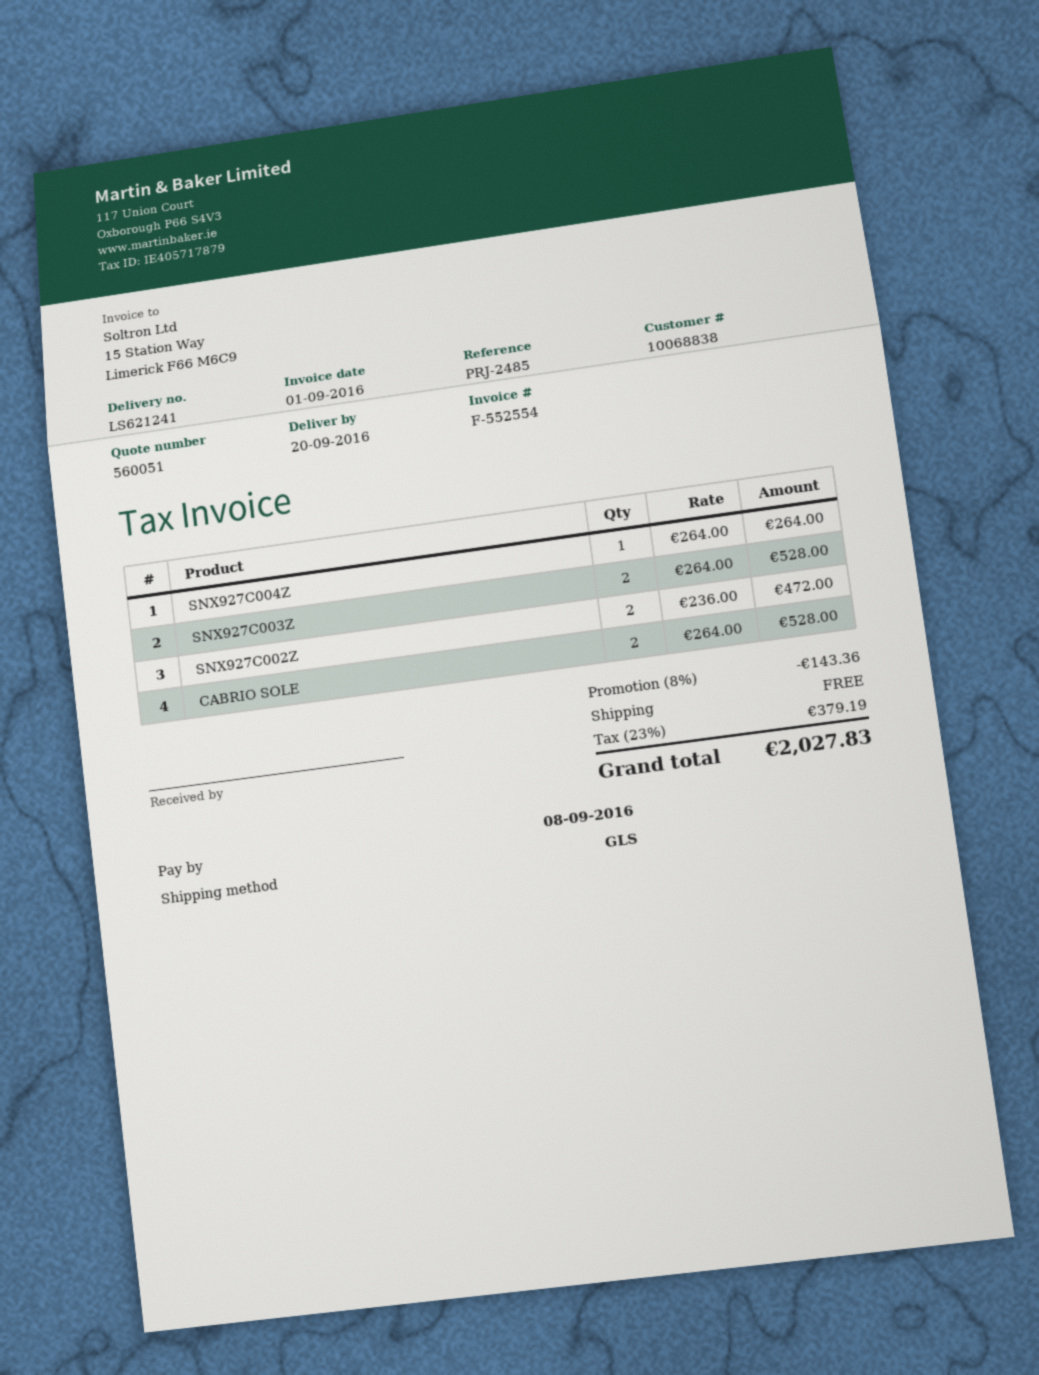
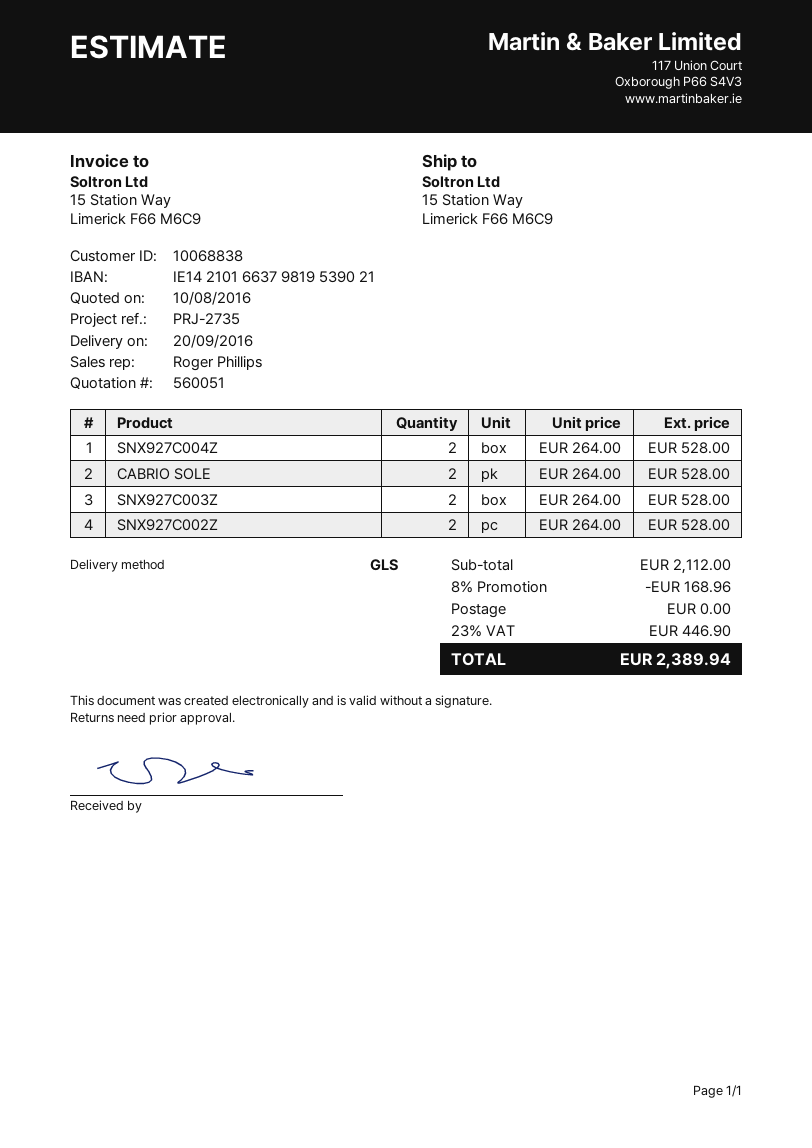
reference: PRJ-2485 -> PRJ-2735
SNX927C004Z: 1 x 264.00 = 264.00 -> 2 x 264.00 = 528.00
SNX927C002Z: 2 x 236.00 = 472.00 -> 2 x 264.00 = 528.00
discount: 8% = 143.36 -> 8% = 168.96
tax: 23% = 379.19 -> 23% = 446.90
total: 2027.83 -> 2389.94

